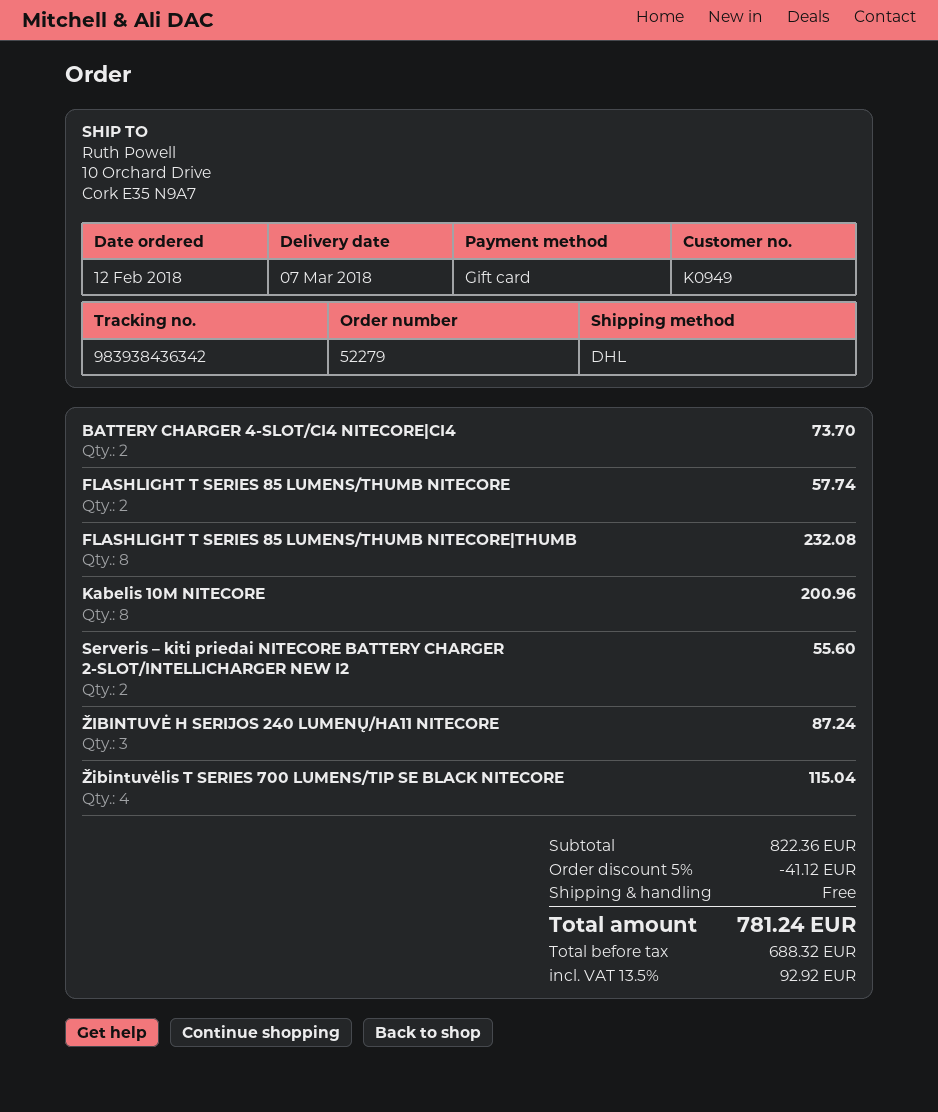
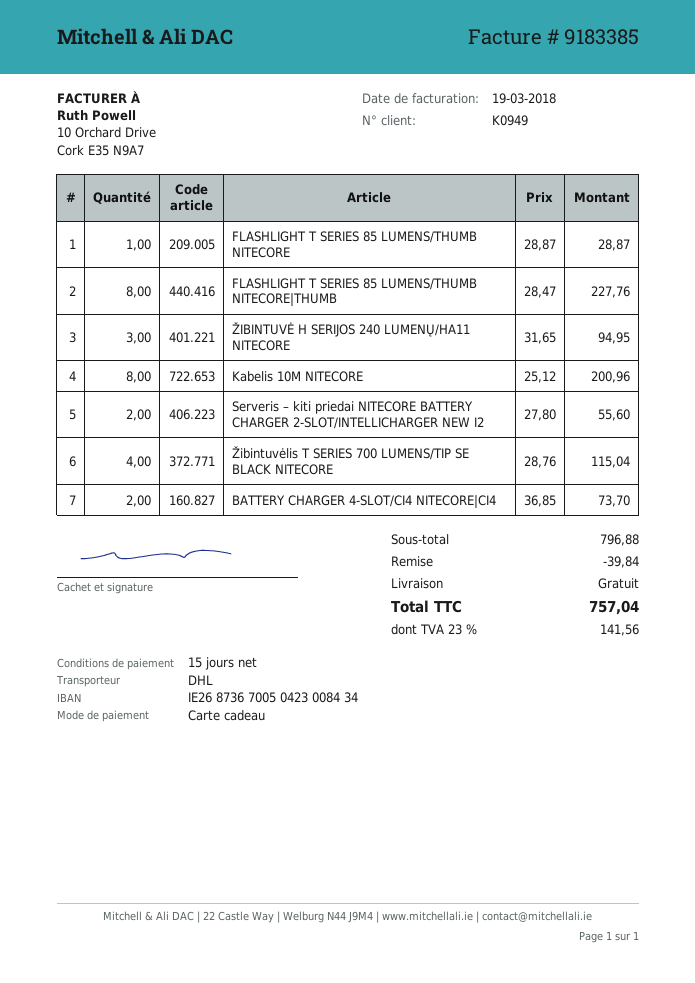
FLASHLIGHT T SERIES 85 LUMENS/THUMB NITECORE: 2 for 57.74 -> 1 for 28.87
FLASHLIGHT T SERIES 85 LUMENS/THUMB NITECORE|THUMB: 8 for 232.08 -> 8 for 227.76
ŽIBINTUVĖ H SERIJOS 240 LUMENŲ/HA11 NITECORE: 3 for 87.24 -> 3 for 94.95
subtotal: 822.36 -> 796.88
discount: 41.12 -> 39.84
tax: 13.5% = 92.92 -> 23% = 141.56
total: 781.24 -> 757.04

